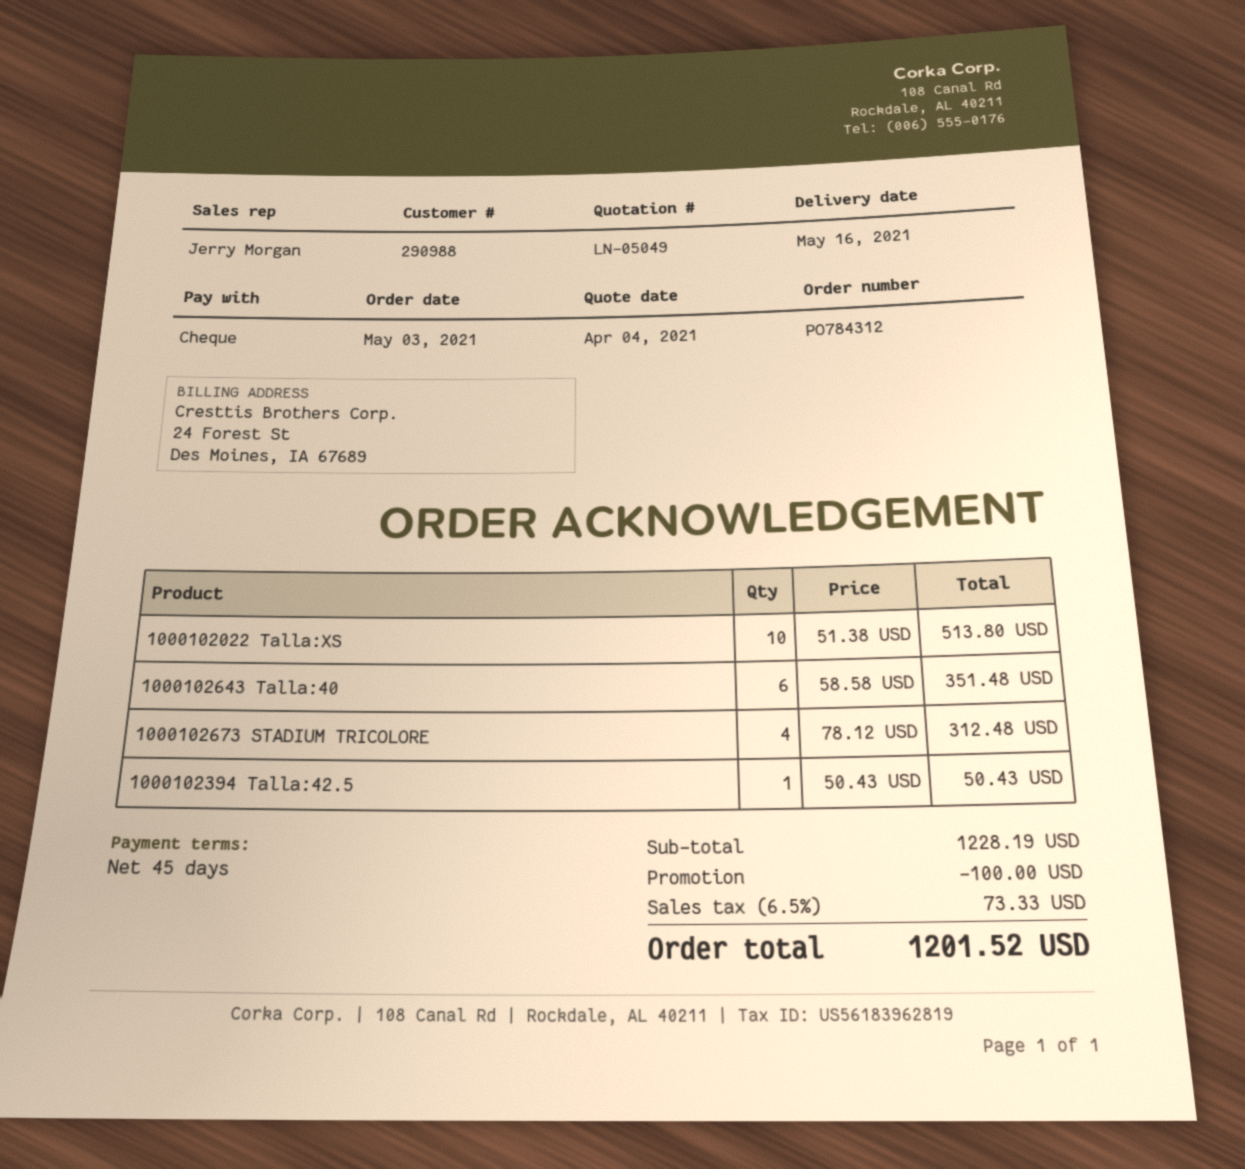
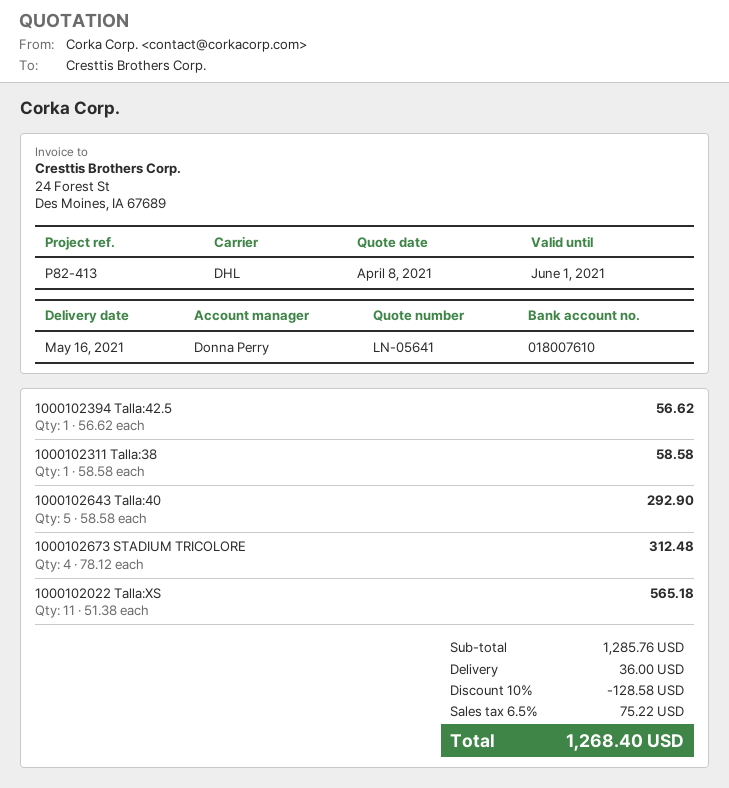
quote number: LN-05049 -> LN-05641
quote date: 2021-04-04 -> 2021-04-08
sales rep: Jerry Morgan -> Donna Perry
1000102022 Talla:XS: 10 x 51.38 = 513.80 -> 11 x 51.38 = 565.18
1000102643 Talla:40: 6 x 58.58 = 351.48 -> 5 x 58.58 = 292.90
1000102394 Talla:42.5: 1 x 50.43 = 50.43 -> 1 x 56.62 = 56.62
1000102311 Talla:38: none -> 1 x 58.58 = 58.58
subtotal: 1228.19 -> 1285.76
discount: 100.00 -> 128.58
shipping: none -> 36.00
tax: 6.5% = 73.33 -> 6.5% = 75.22
total: 1201.52 -> 1268.40

